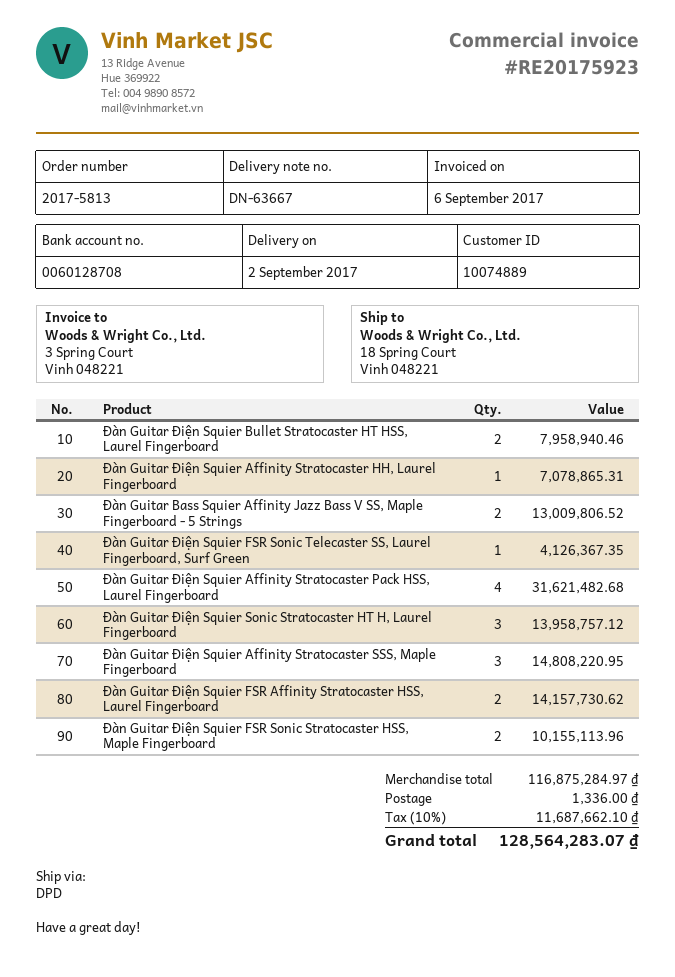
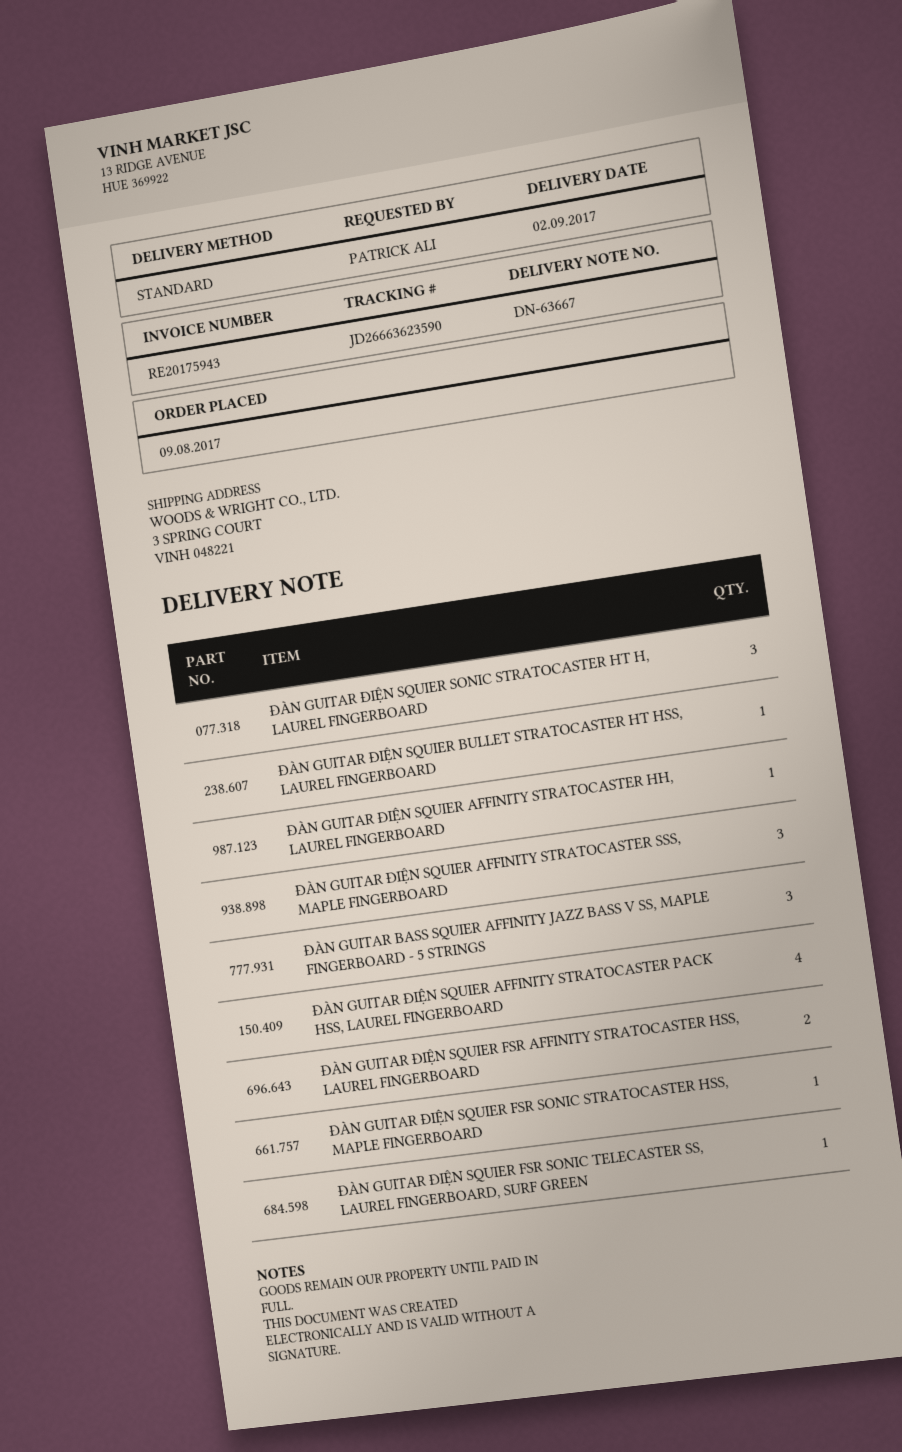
invoice number: RE20175923 -> RE20175943
shipping method: DPD -> standard
ship to: 18 Spring Court, Vinh 048221 -> 3 SPRING COURT, VINH 048221
Đàn Guitar Điện Squier Bullet Stratocaster HT HSS, Laurel Fingerboard: 2 -> 1
Đàn Guitar Bass Squier Affinity Jazz Bass V SS, Maple Fingerboard - 5 Strings: 2 -> 3
Đàn Guitar Điện Squier FSR Sonic Stratocaster HSS, Maple Fingerboard: 2 -> 1

